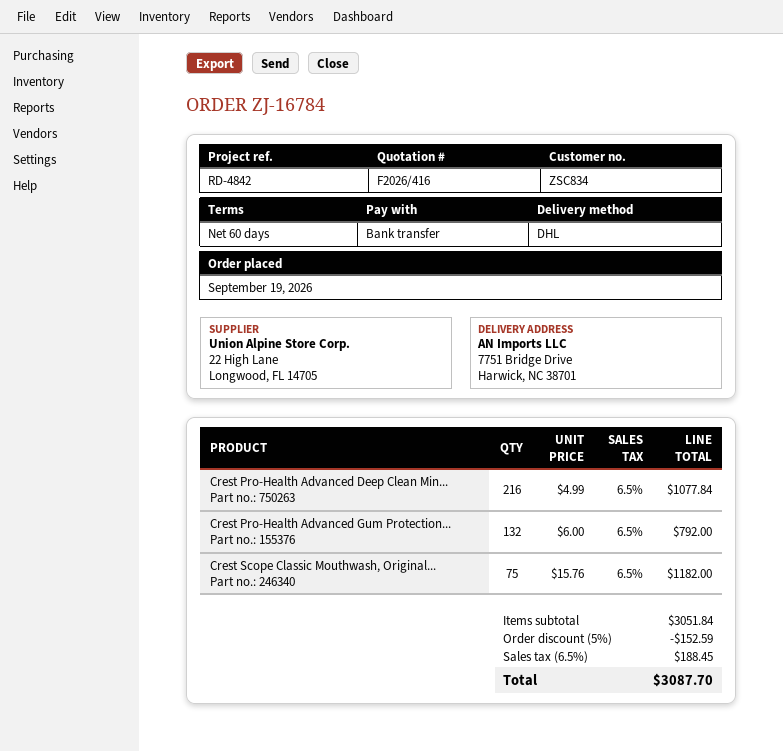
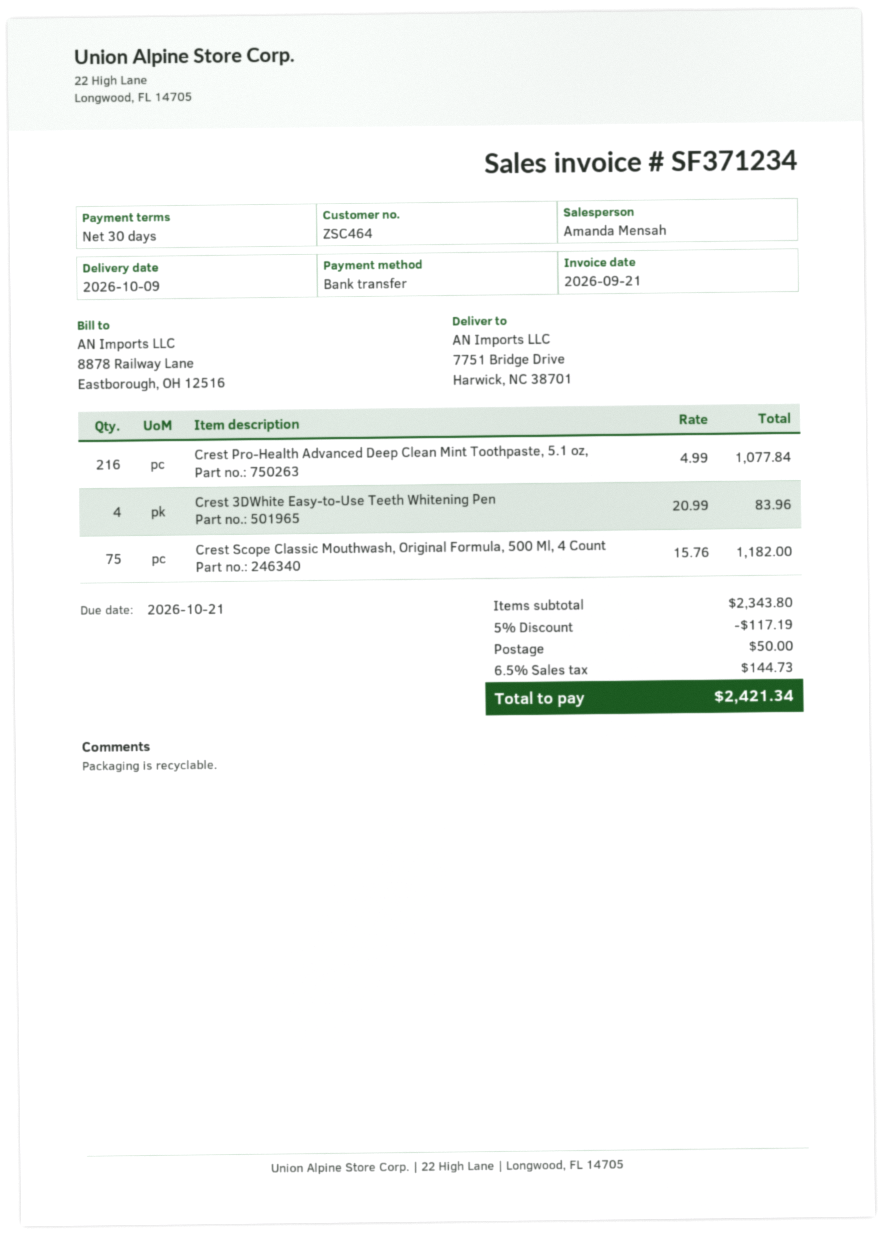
payment terms: 60 days -> 30 days
customer number: ZSC834 -> ZSC464
Crest Pro-Health Advanced Gum Protection...: 132 x 6.00 = 792.00 -> none
Crest 3DWhite Easy-to-Use Teeth Whitening Pen: none -> 4 x 20.99 = 83.96
subtotal: 3051.84 -> 2343.80
discount: 5% = 152.59 -> 5% = 117.19
shipping: none -> 50.00
tax: 6.5% = 188.45 -> 6.5% = 144.73
total: 3087.70 -> 2421.34

